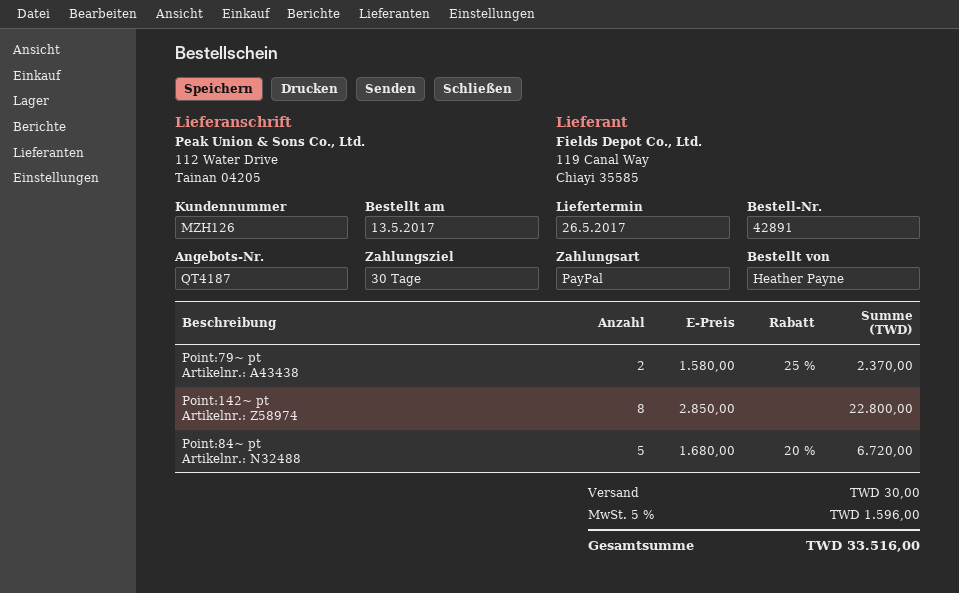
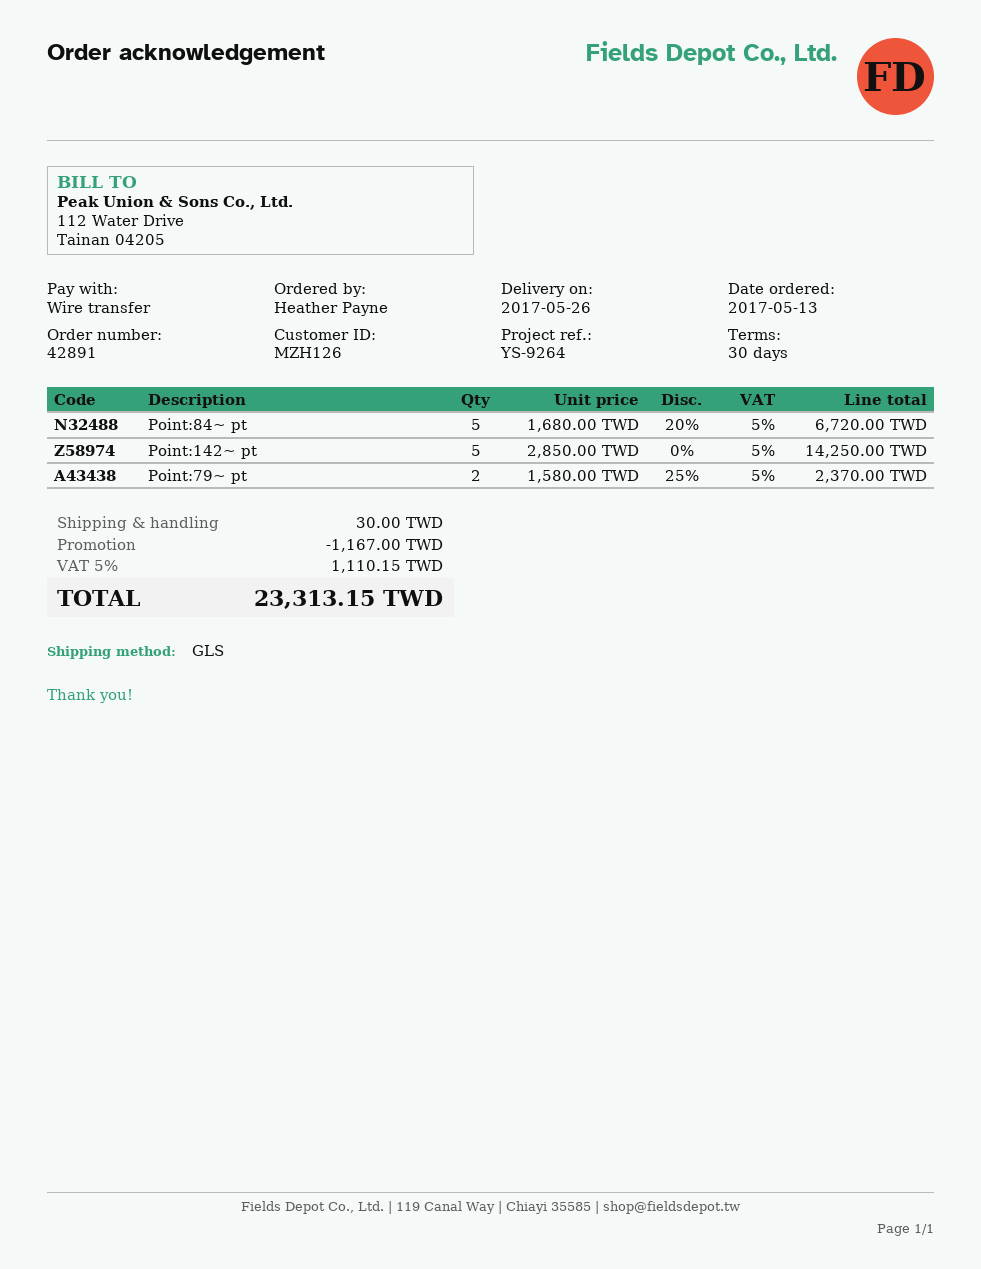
payment method: PayPal -> bank transfer
Point:142~ pt: 8 x 2850.00 = 22800.00 -> 5 x 2850.00 = 14250.00
discount: none -> 1167.00
tax: 5% = 1596.00 -> 5% = 1110.15
total: 33516.00 -> 23313.15

